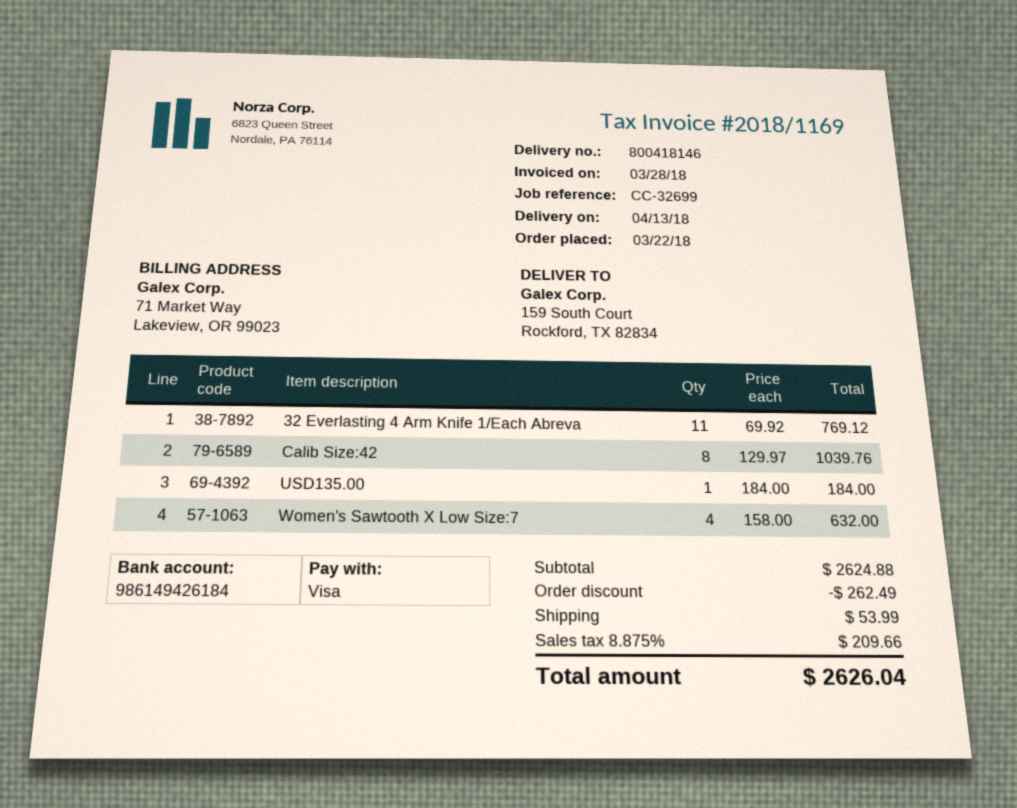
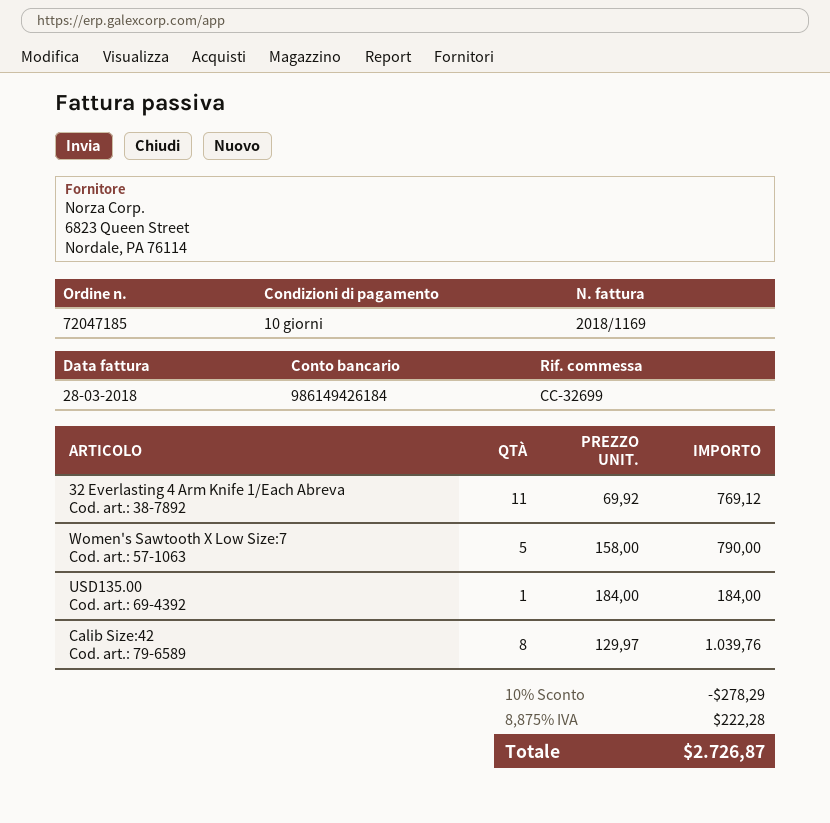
Women's Sawtooth X Low Size:7: 4 x 158.00 = 632.00 -> 5 x 158.00 = 790.00
discount: 262.49 -> 278.29
shipping: 53.99 -> none
tax: 8.875% = 209.66 -> 8.875% = 222.28
total: 2626.04 -> 2726.87

